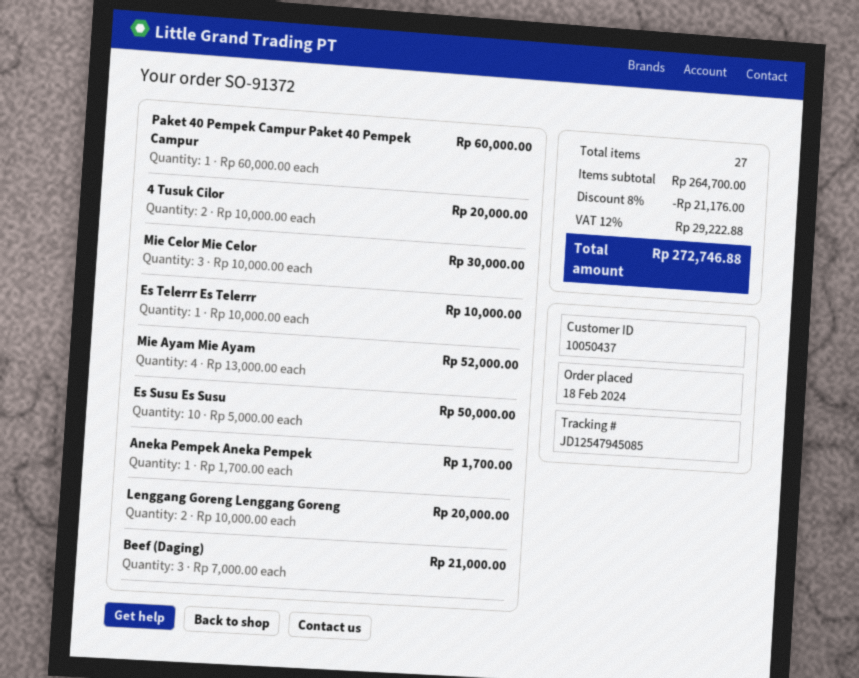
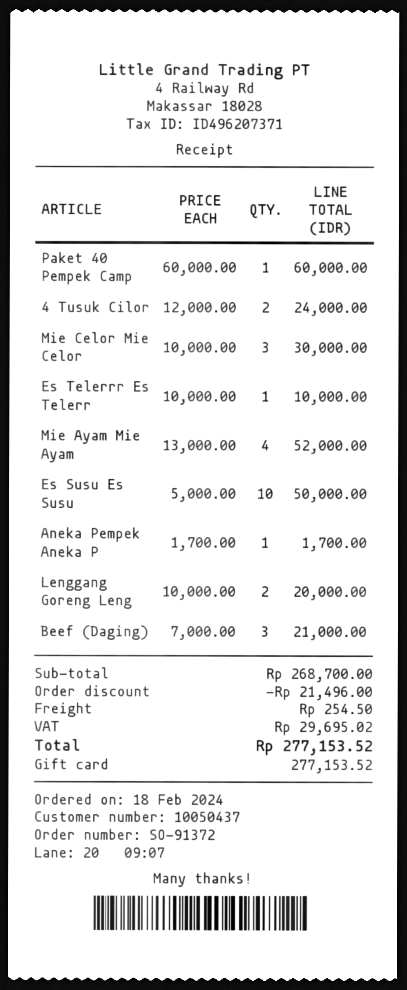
4 Tusuk Cilor: 2 x 10000.00 = 20000.00 -> 2 x 12000.00 = 24000.00
subtotal: 264700.00 -> 268700.00
discount: 21176.00 -> 21496.00
shipping: none -> 254.50
tax: 29222.88 -> 29695.02
total: 272746.88 -> 277153.52

